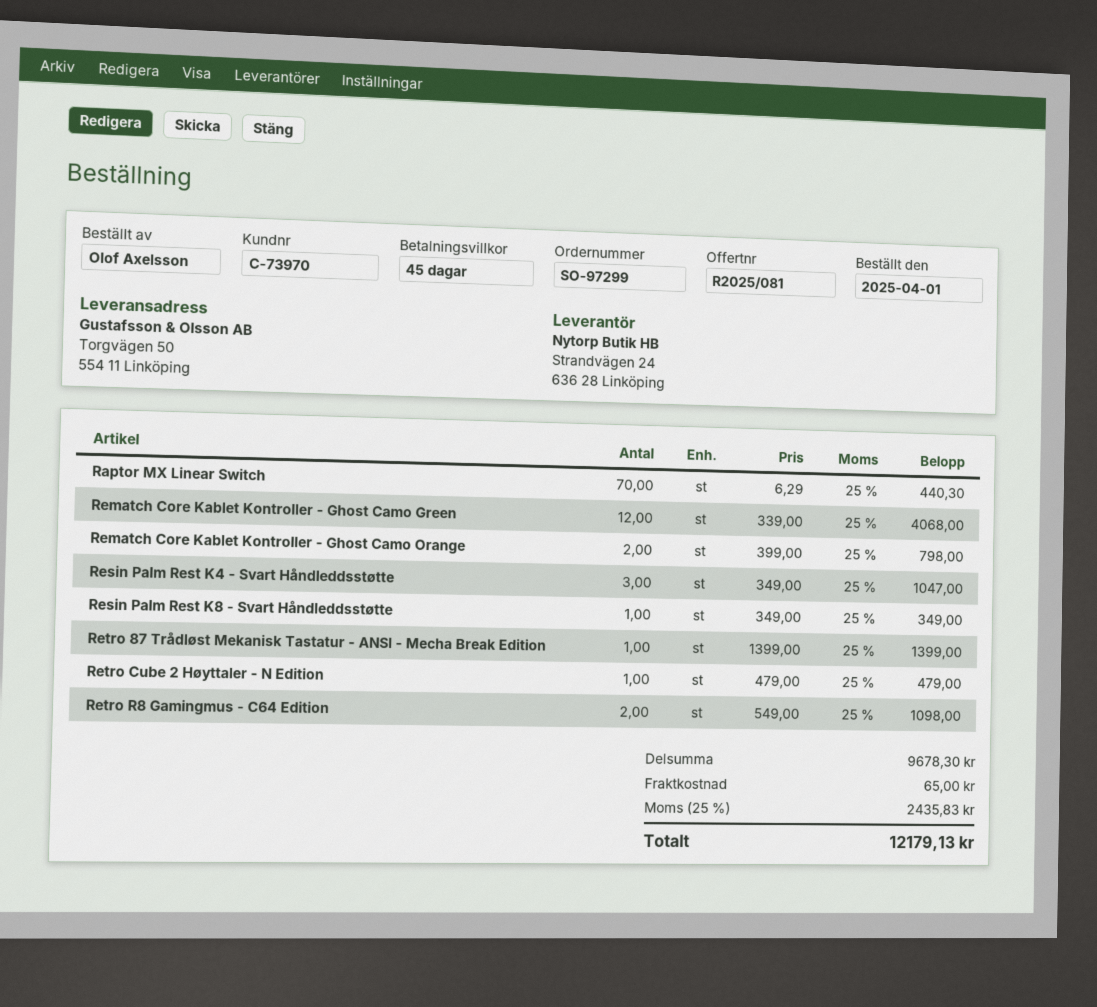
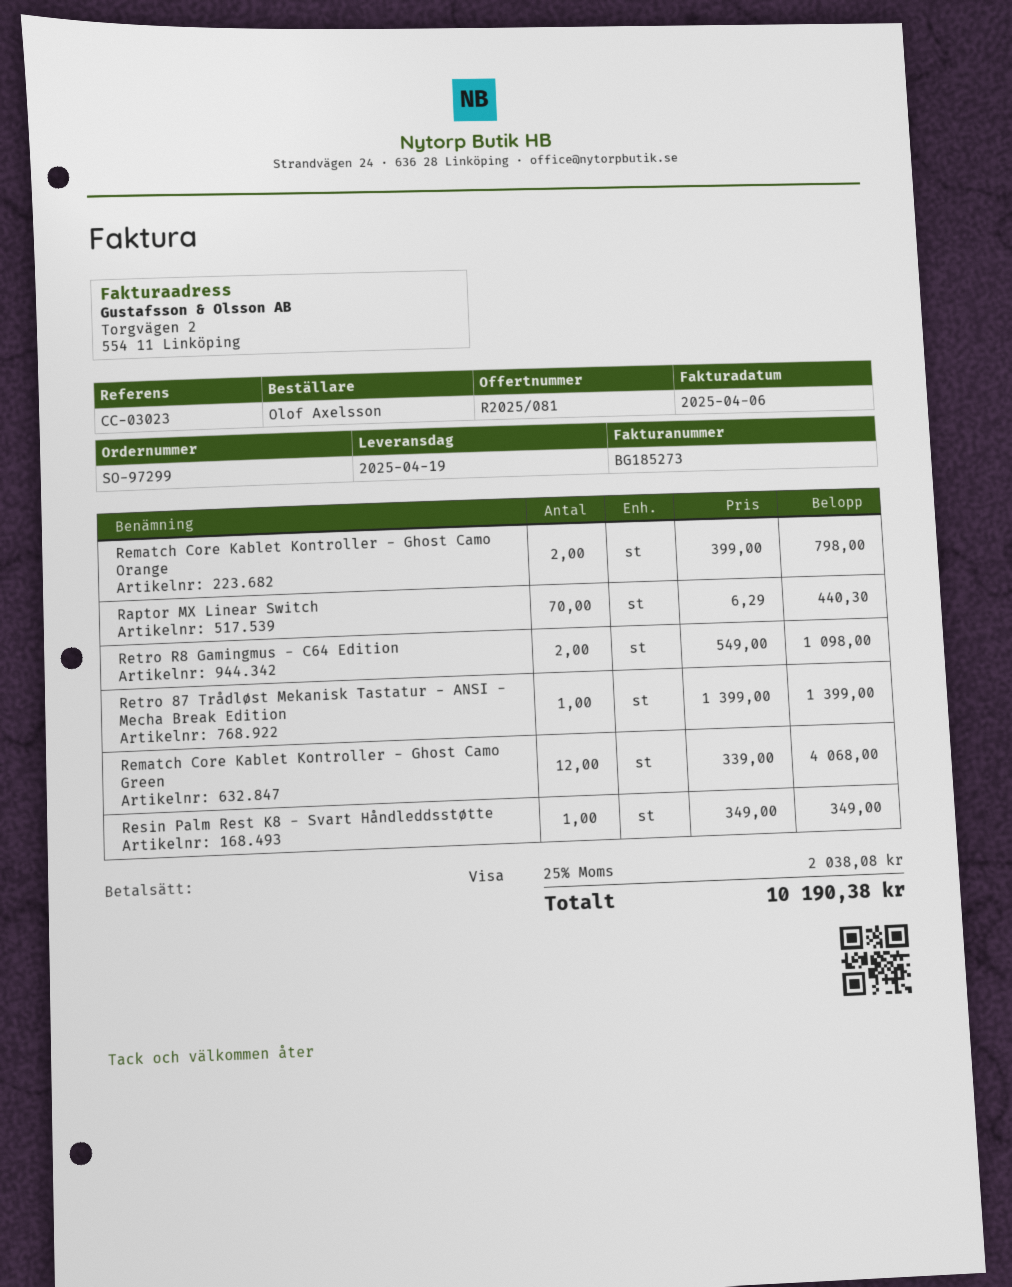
Resin Palm Rest K4 - Svart Håndleddsstøtte: 3 x 349.00 = 1047.00 -> none
Retro Cube 2 Høyttaler - N Edition: 1 x 479.00 = 479.00 -> none
shipping: 65.00 -> none
tax: 25% = 2435.83 -> 25% = 2038.08
total: 12179.13 -> 10190.38

